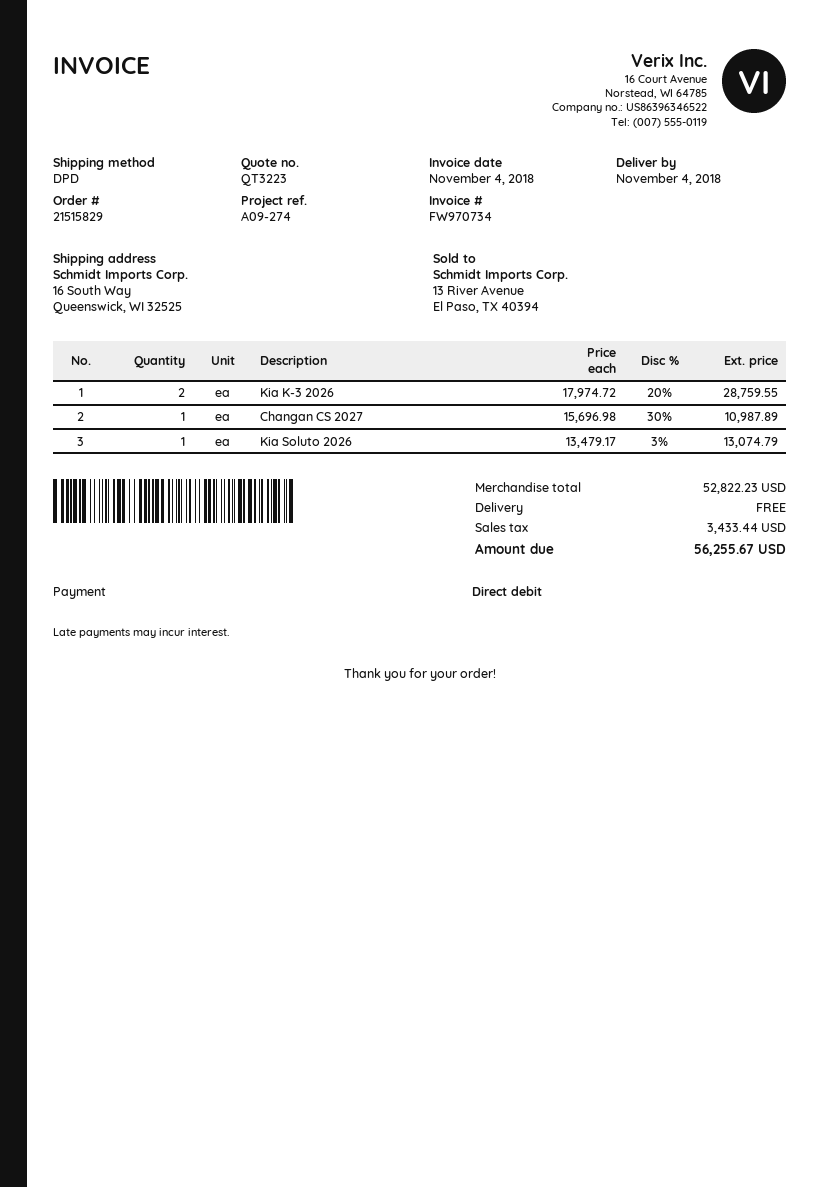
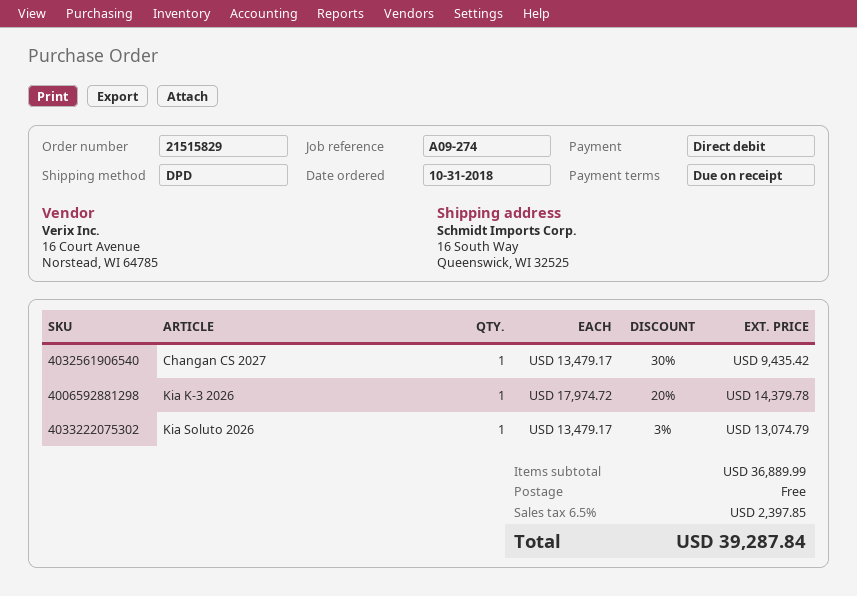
Kia K-3 2026: 2 x 17974.72 - 20% = 28759.55 -> 1 x 17974.72 - 20% = 14379.78
Changan CS 2027: 1 x 15696.98 - 30% = 10987.89 -> 1 x 13479.17 - 30% = 9435.42
subtotal: 52822.23 -> 36889.99
tax: 3433.44 -> 2397.85
total: 56255.67 -> 39287.84

